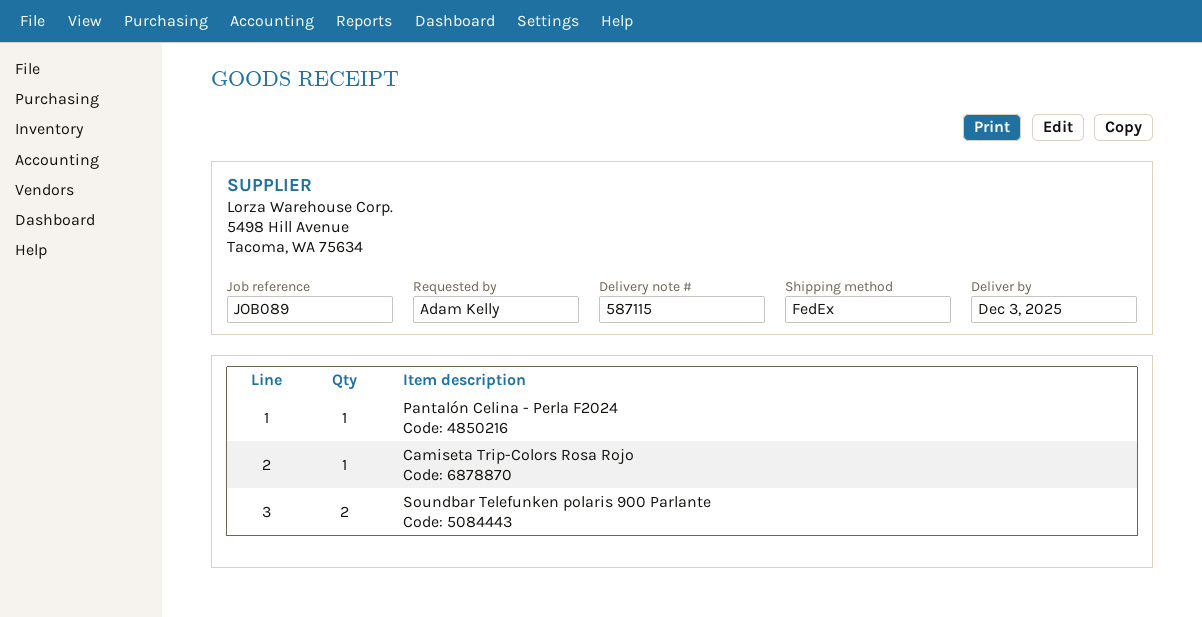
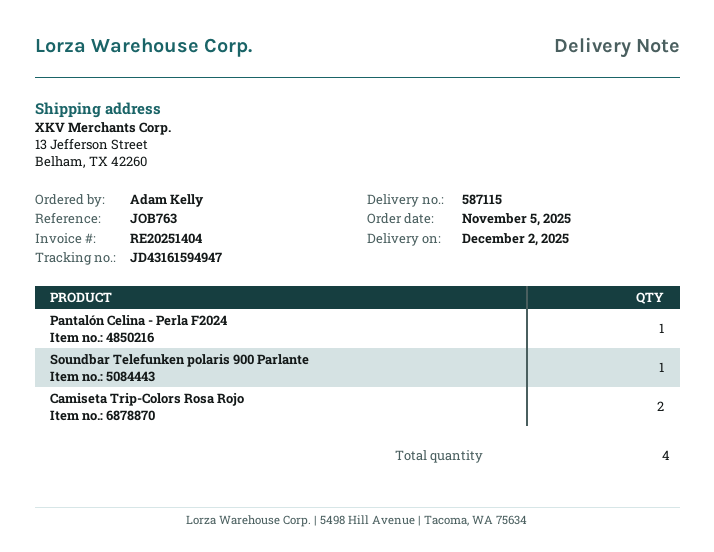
delivery date: 2025-12-03 -> 2025-12-02
reference: JOB089 -> JOB763
Camiseta Trip-Colors Rosa Rojo: 1 -> 2
Soundbar Telefunken polaris 900 Parlante: 2 -> 1

